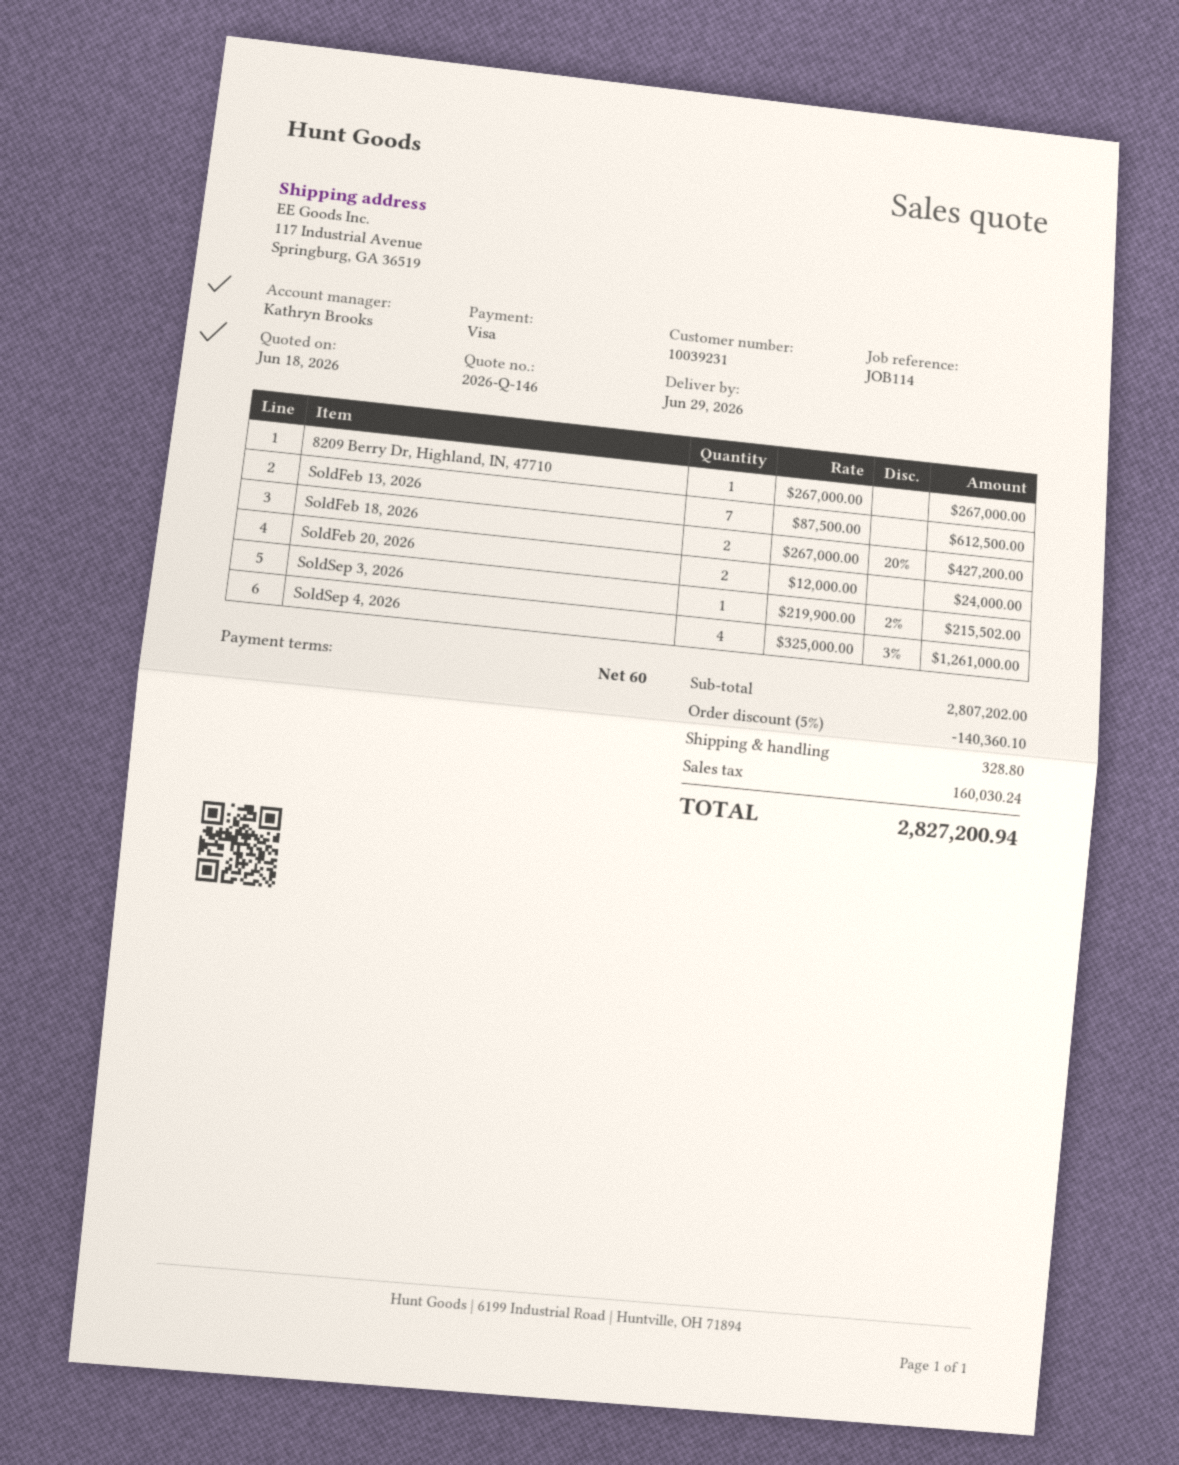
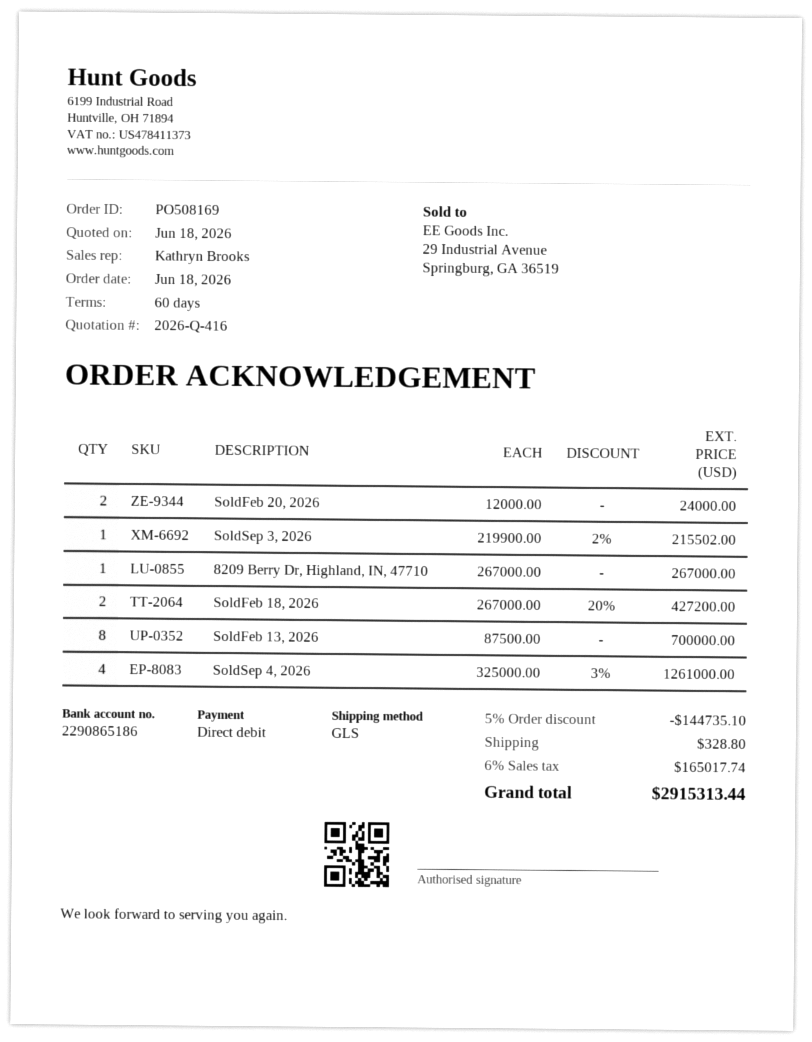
quote number: 2026-Q-146 -> 2026-Q-416
payment method: Visa -> direct debit
SoldFeb 13, 2026: 7 x 87500.00 = 612500.00 -> 8 x 87500.00 = 700000.00
discount: 5% = 140360.10 -> 5% = 144735.10
tax: 160030.24 -> 165017.74
total: 2827200.94 -> 2915313.44

